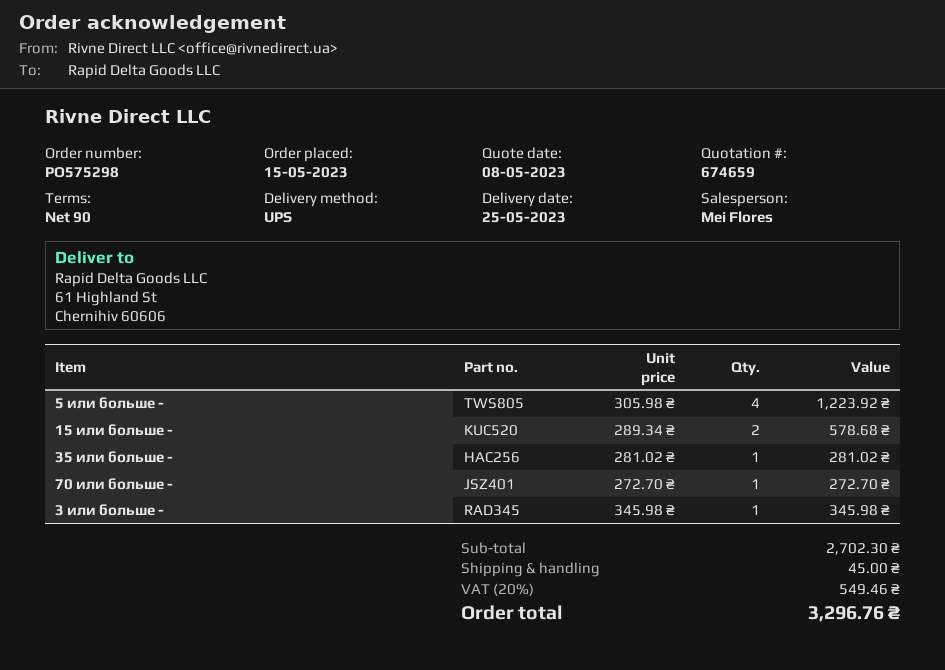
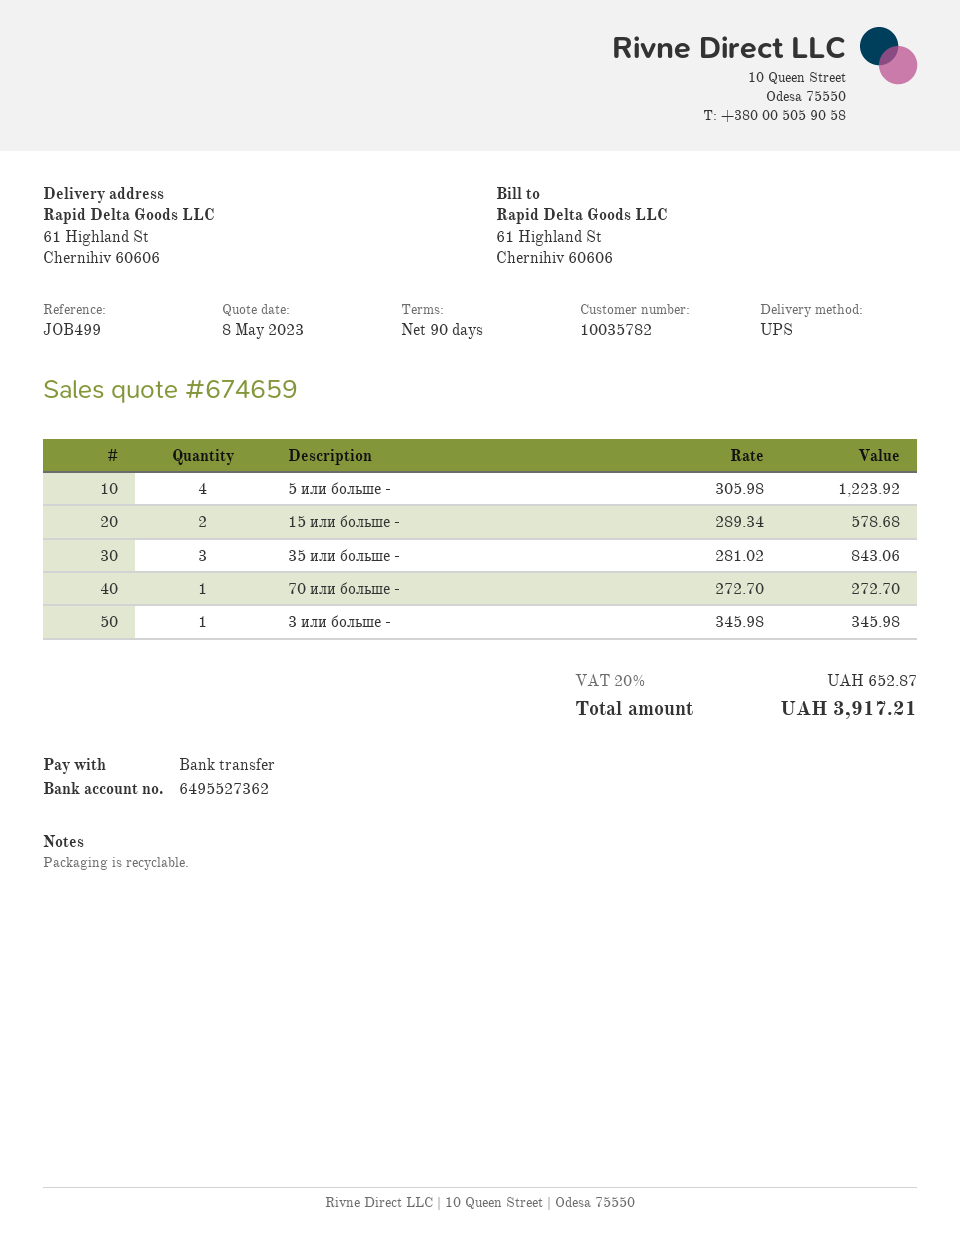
35 или больше -: 1 x 281.02 = 281.02 -> 3 x 281.02 = 843.06
shipping: 45.00 -> none
tax: 20% = 549.46 -> 20% = 652.87
total: 3296.76 -> 3917.21

